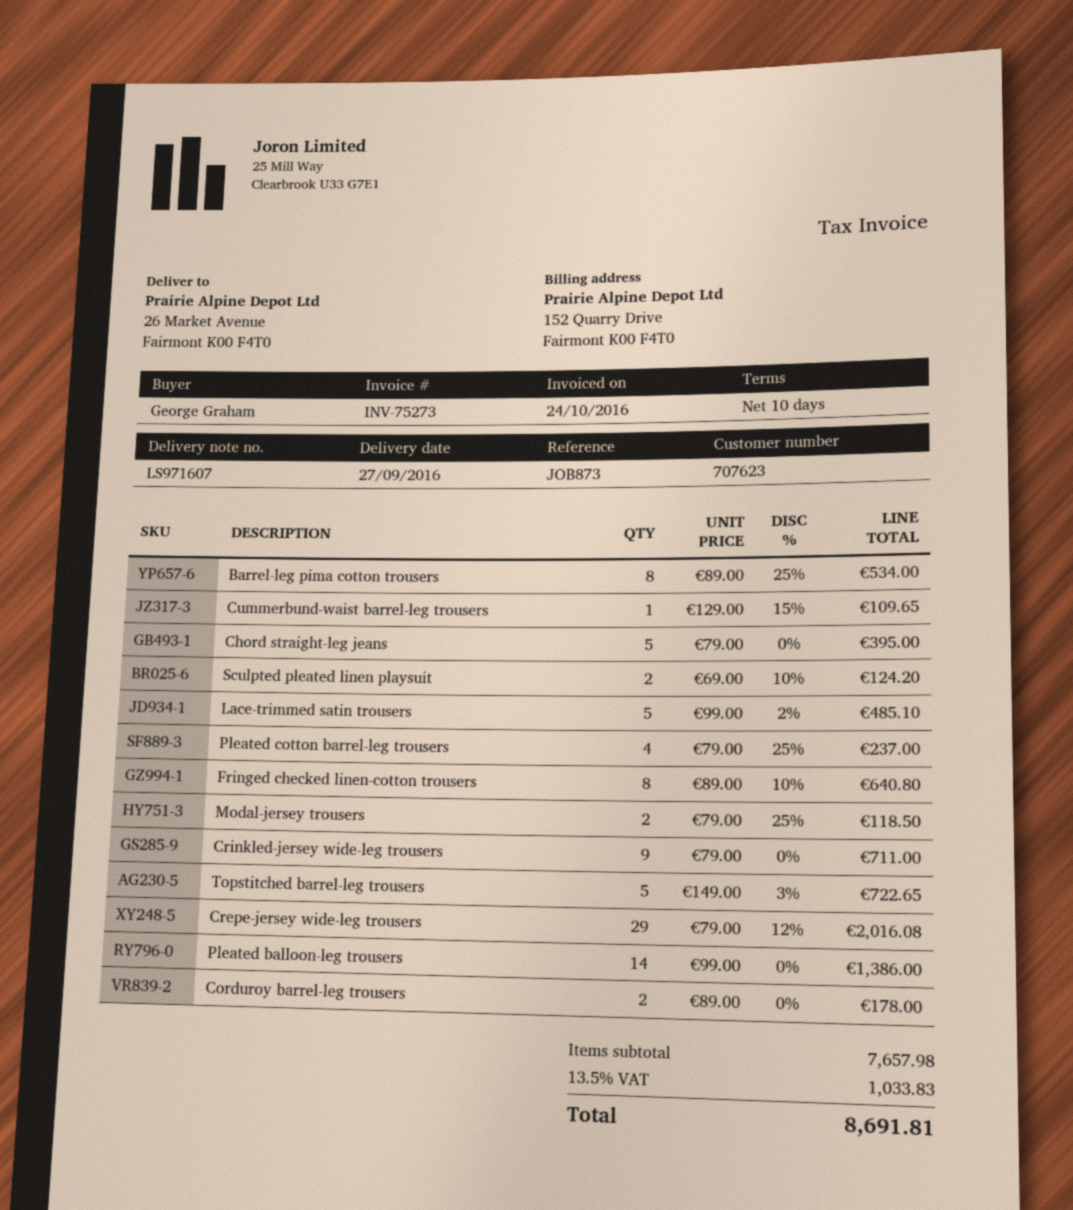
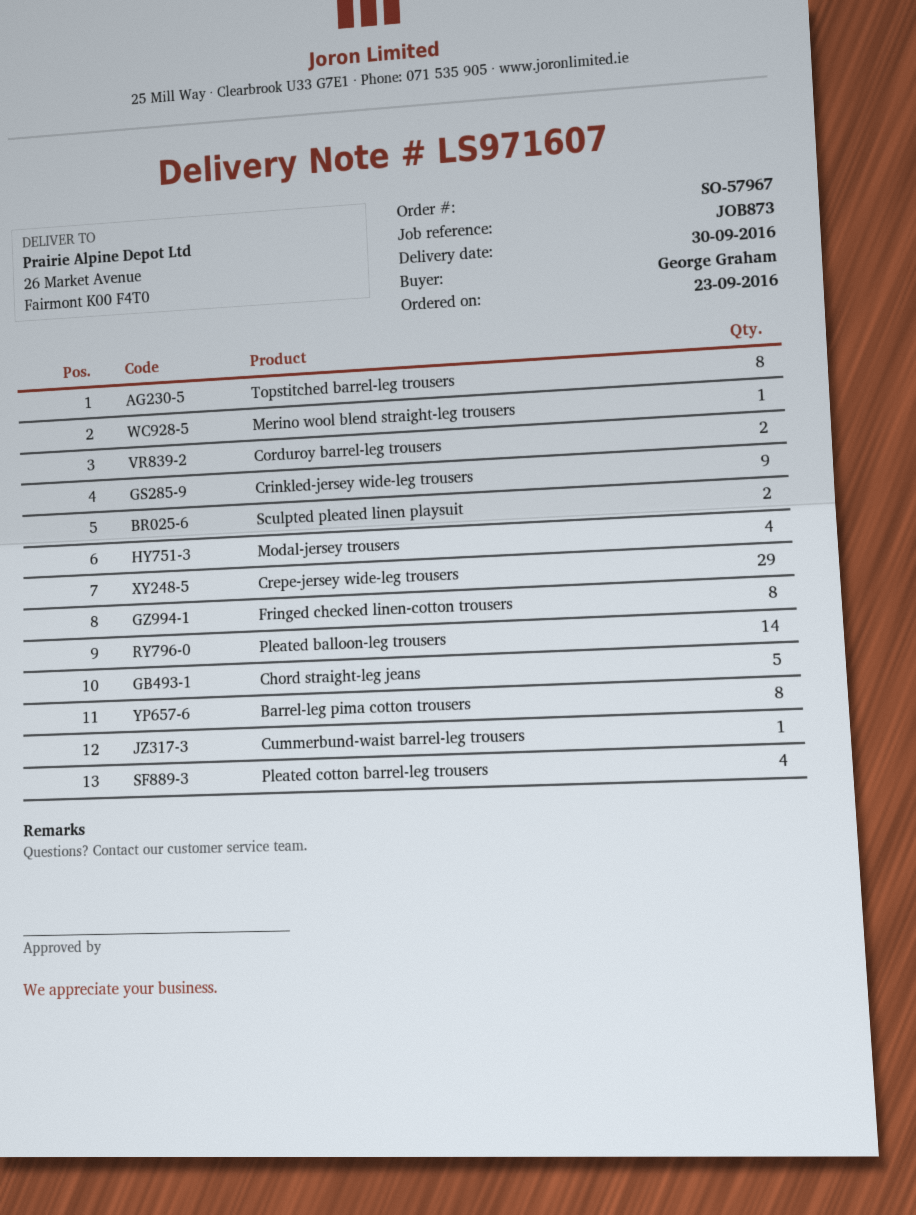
delivery date: 2016-09-27 -> 2016-09-30
Lace-trimmed satin trousers: 5 -> none
Modal-jersey trousers: 2 -> 4
Topstitched barrel-leg trousers: 5 -> 8
Merino wool blend straight-leg trousers: none -> 1

